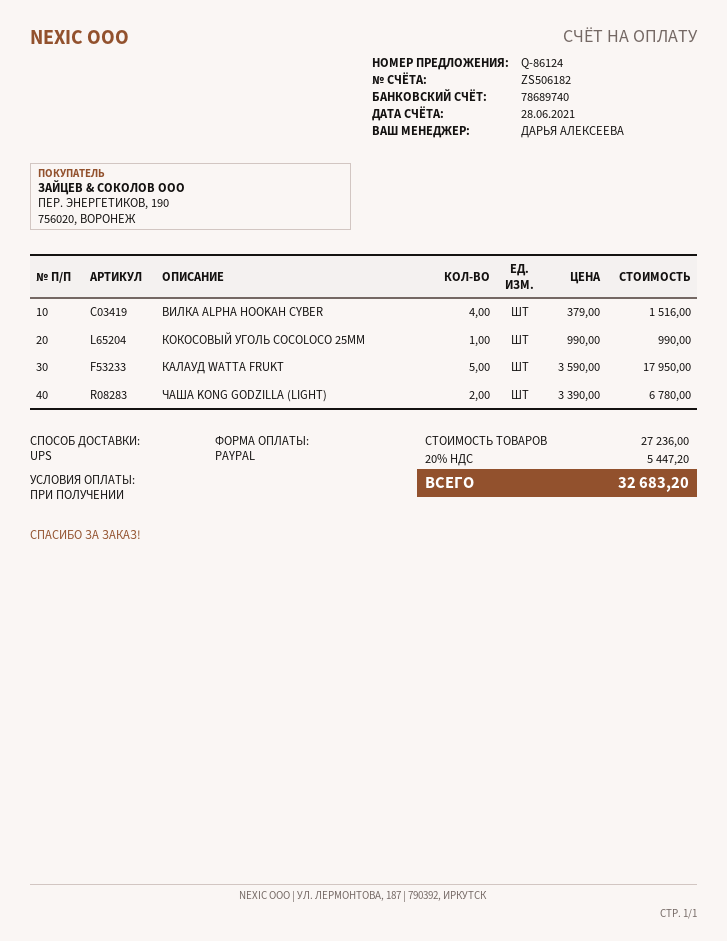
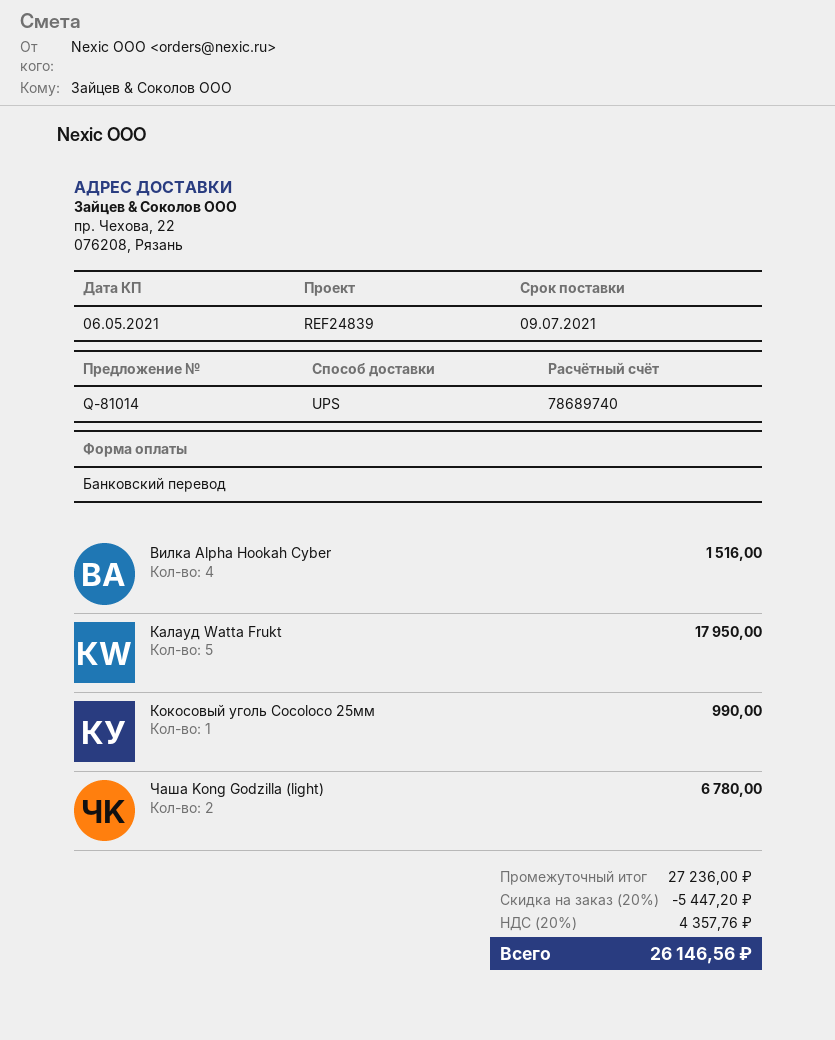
quote number: Q-86124 -> Q-81014
payment method: PayPal -> bank transfer
discount: none -> 20% = 5447.20
tax: 20% = 5447.20 -> 20% = 4357.76
total: 32683.20 -> 26146.56

